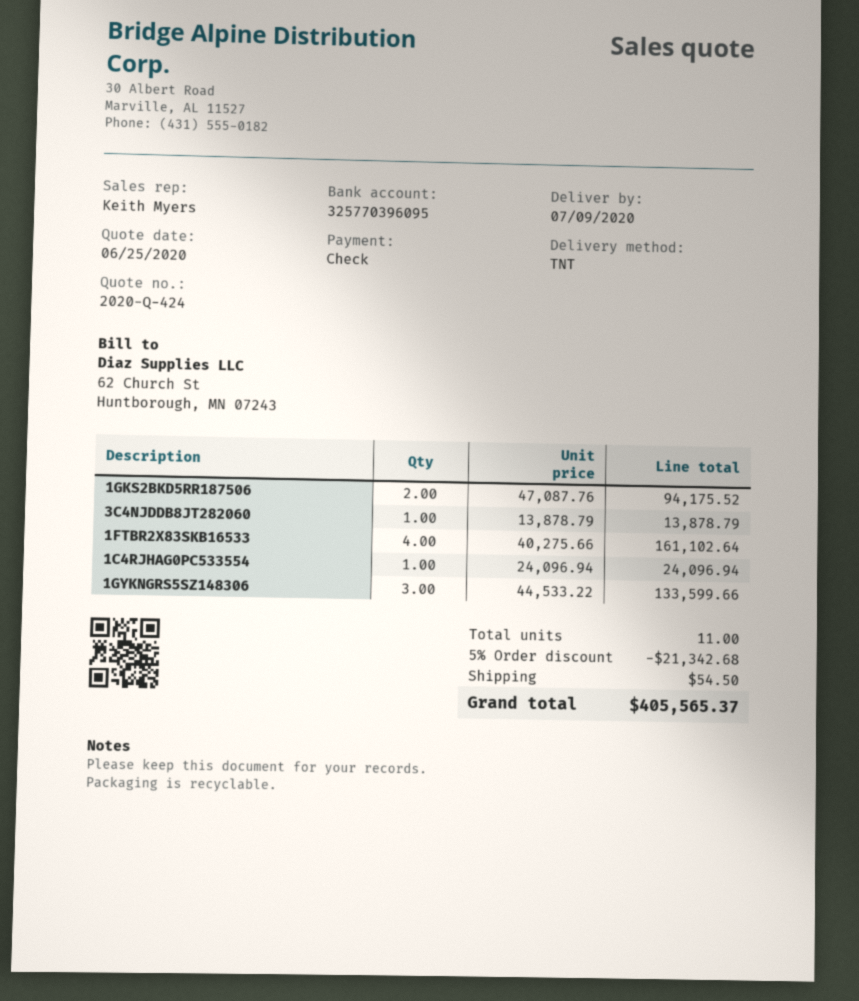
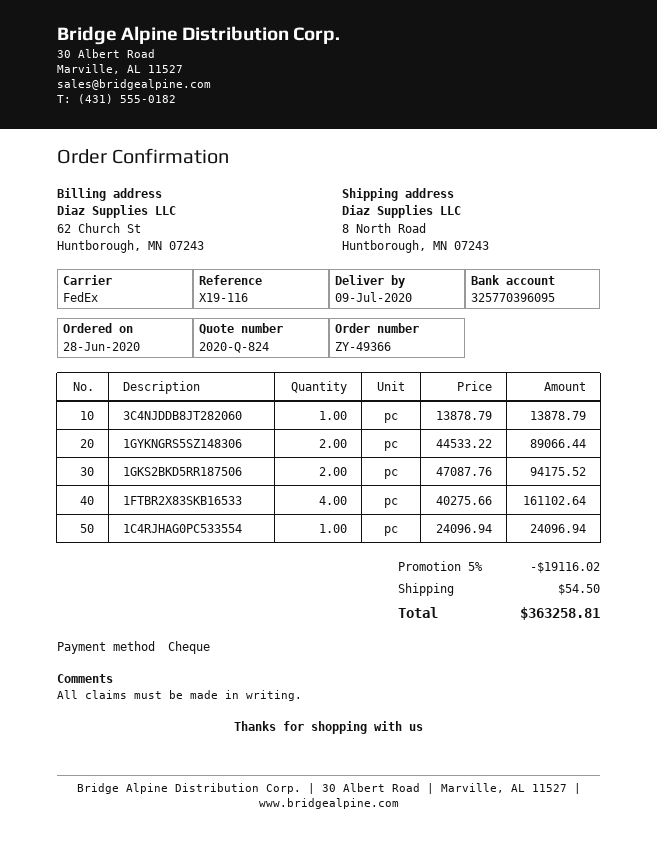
quote number: 2020-Q-424 -> 2020-Q-824
shipping method: TNT -> FedEx
1GYKNGRS5SZ148306: 3 x 44533.22 = 133599.66 -> 2 x 44533.22 = 89066.44
discount: 5% = 21342.68 -> 5% = 19116.02
total: 405565.37 -> 363258.81

